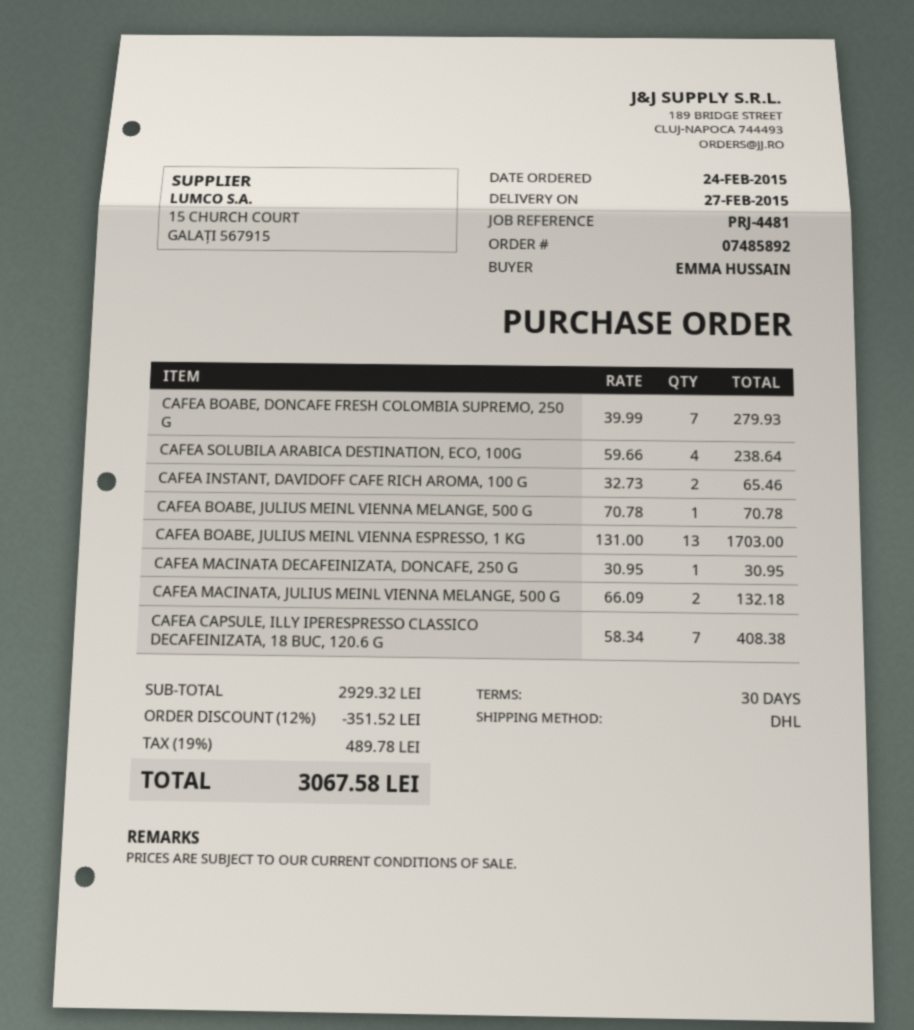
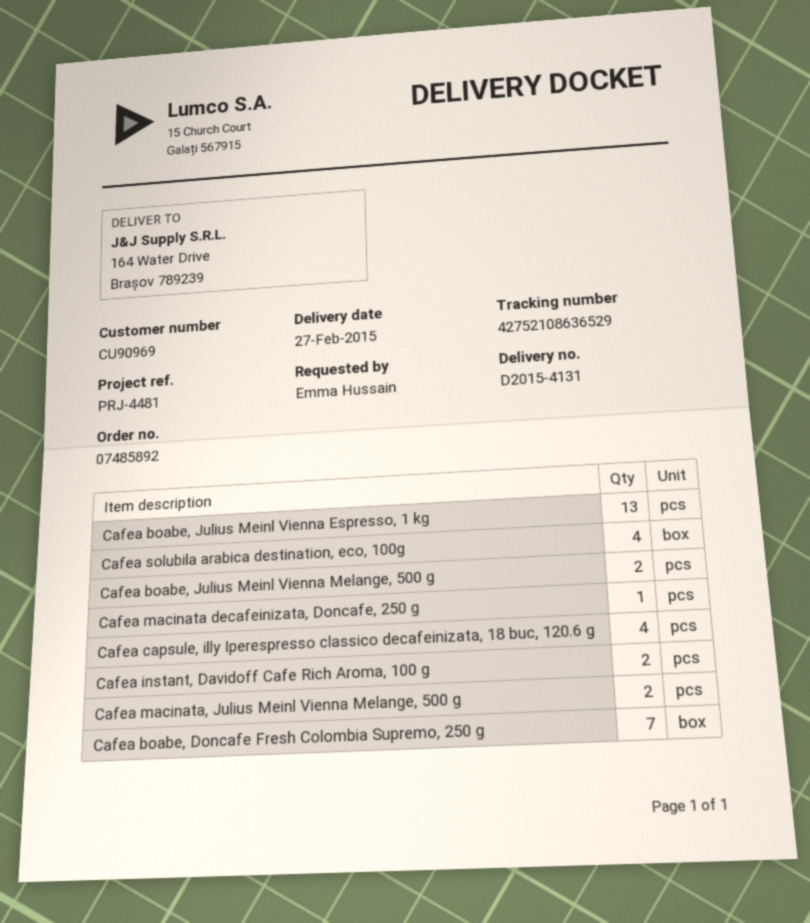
CAFEA BOABE, JULIUS MEINL VIENNA MELANGE, 500 G: 1 -> 2
CAFEA CAPSULE, ILLY IPERESPRESSO CLASSICO DECAFEINIZATA, 18 BUC, 120.6 G: 7 -> 4

